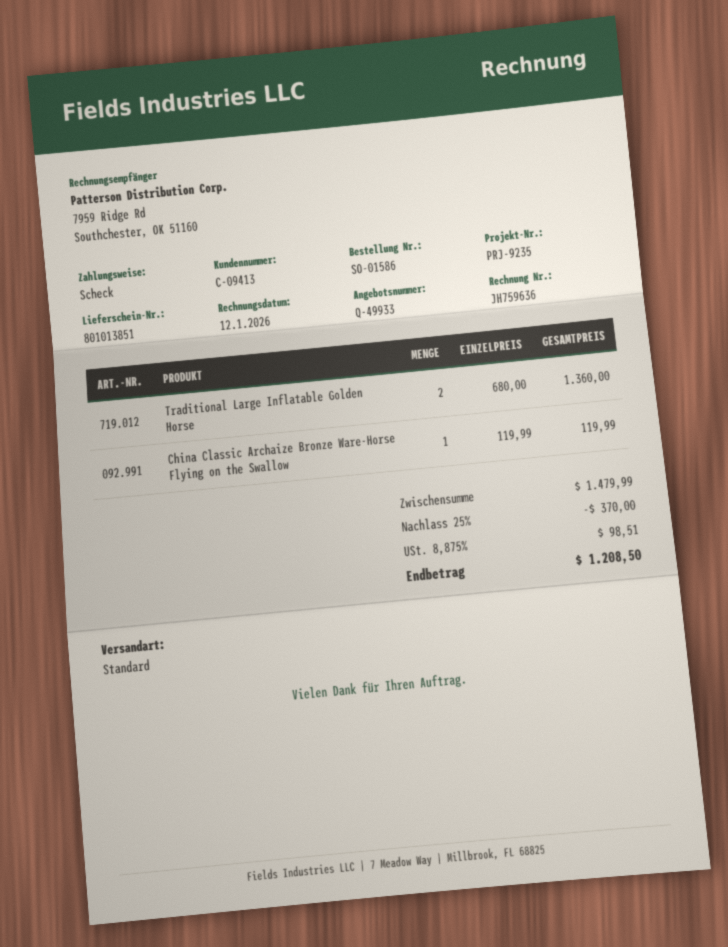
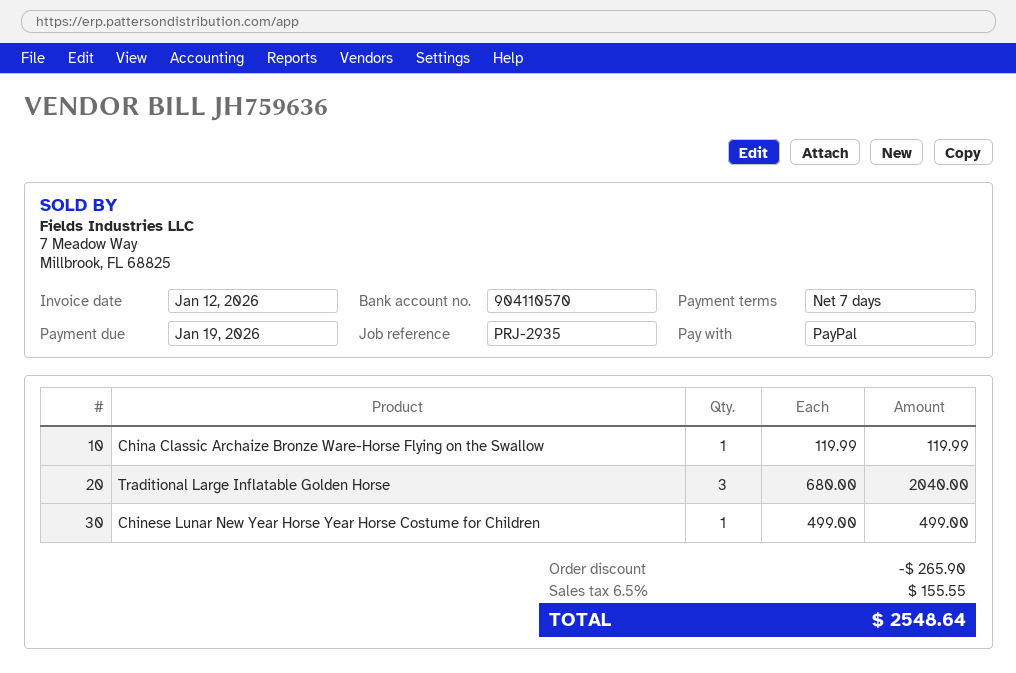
reference: PRJ-9235 -> PRJ-2935
payment method: cheque -> PayPal
Traditional Large Inflatable Golden Horse: 2 x 680.00 = 1360.00 -> 3 x 680.00 = 2040.00
Chinese Lunar New Year Horse Year Horse Costume for Children: none -> 1 x 499.00 = 499.00
discount: 370.00 -> 265.90
tax: 8.875% = 98.51 -> 6.5% = 155.55
total: 1208.50 -> 2548.64

